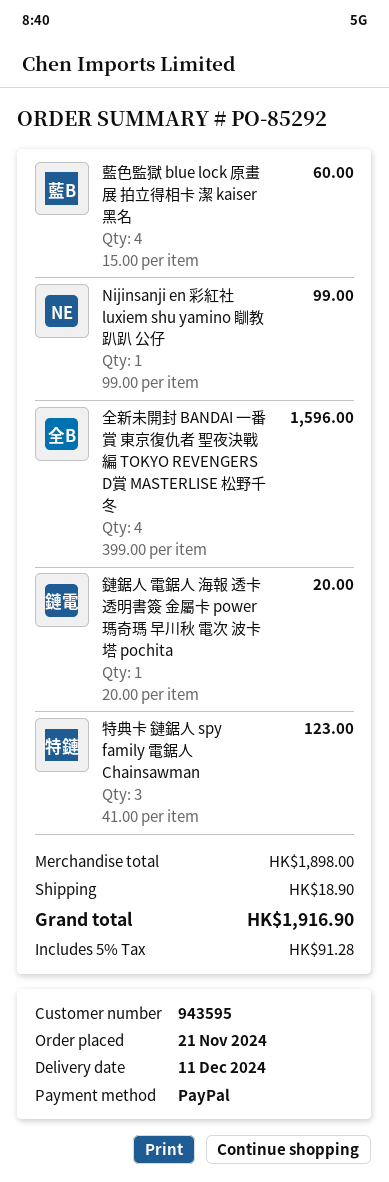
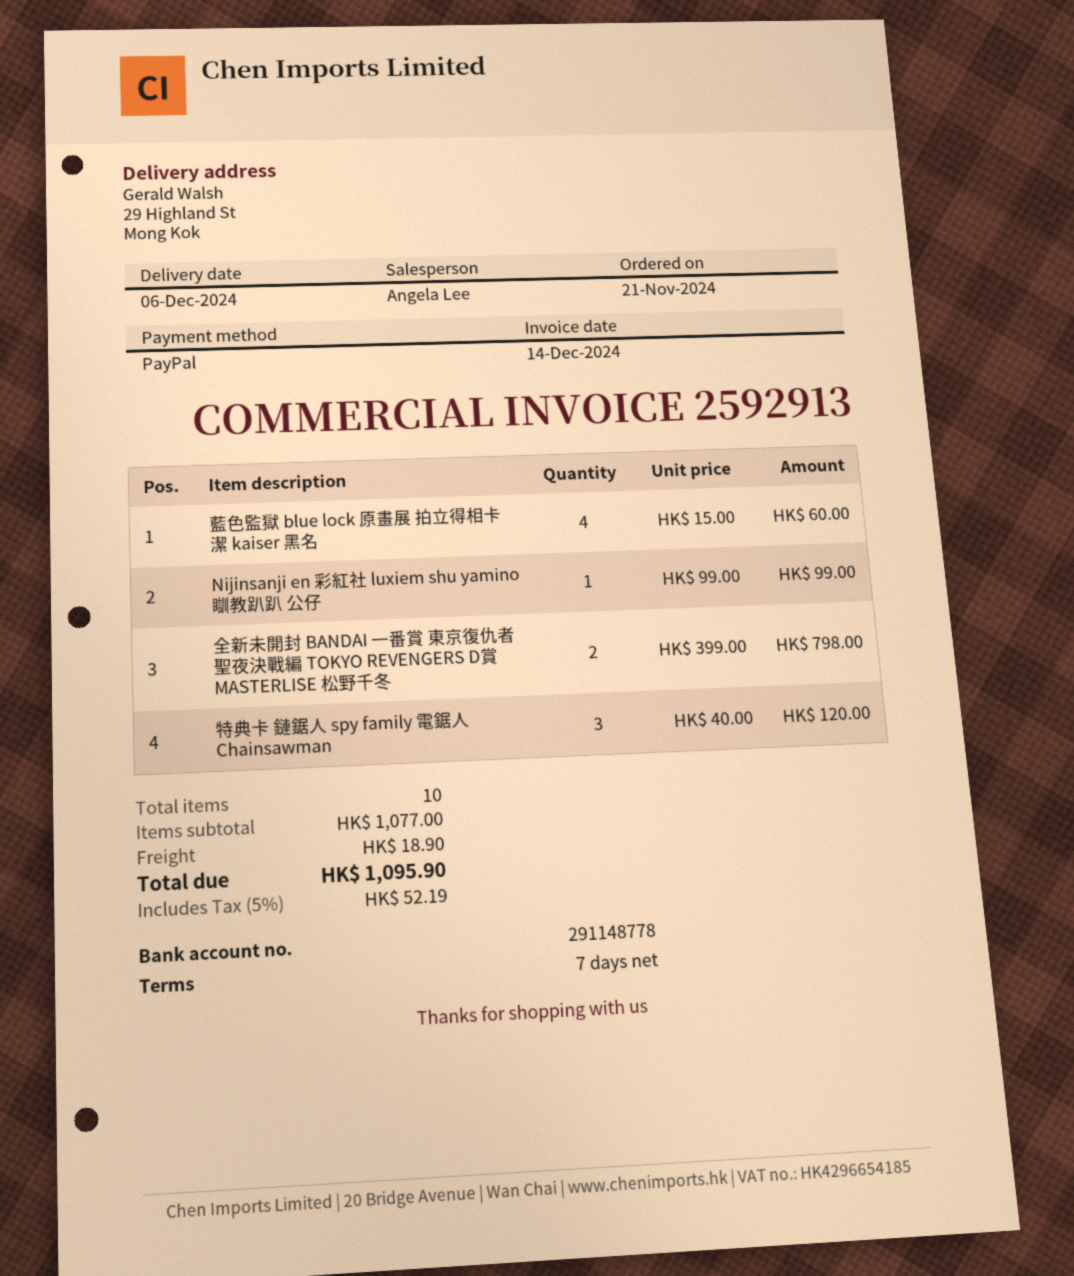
delivery date: 2024-12-11 -> 2024-12-06
全新未開封 BANDAI 一番賞 東京復仇者 聖夜決戰編 TOKYO REVENGERS D賞 MASTERLISE 松野千冬: 4 x 399.00 = 1596.00 -> 2 x 399.00 = 798.00
鏈鋸人 電鋸人 海報 透卡 透明書簽 金屬卡 power 瑪奇瑪 早川秋 電次 波卡塔 pochita: 1 x 20.00 = 20.00 -> none
特典卡 鏈鋸人 spy family 電鋸人 Chainsawman: 3 x 41.00 = 123.00 -> 3 x 40.00 = 120.00
subtotal: 1898.00 -> 1077.00
tax: 5% = 91.28 -> 5% = 52.19
total: 1916.90 -> 1095.90

